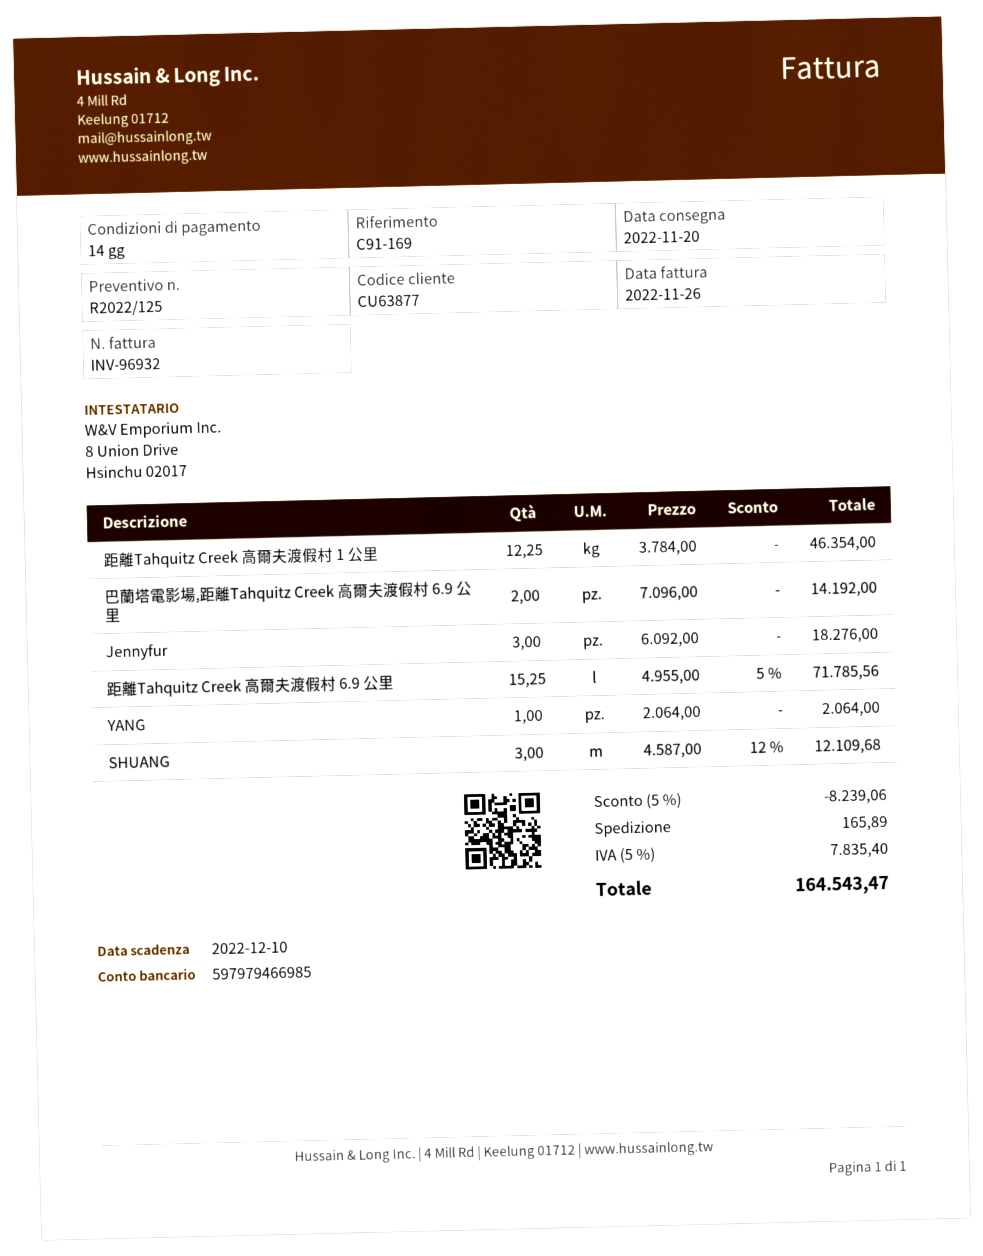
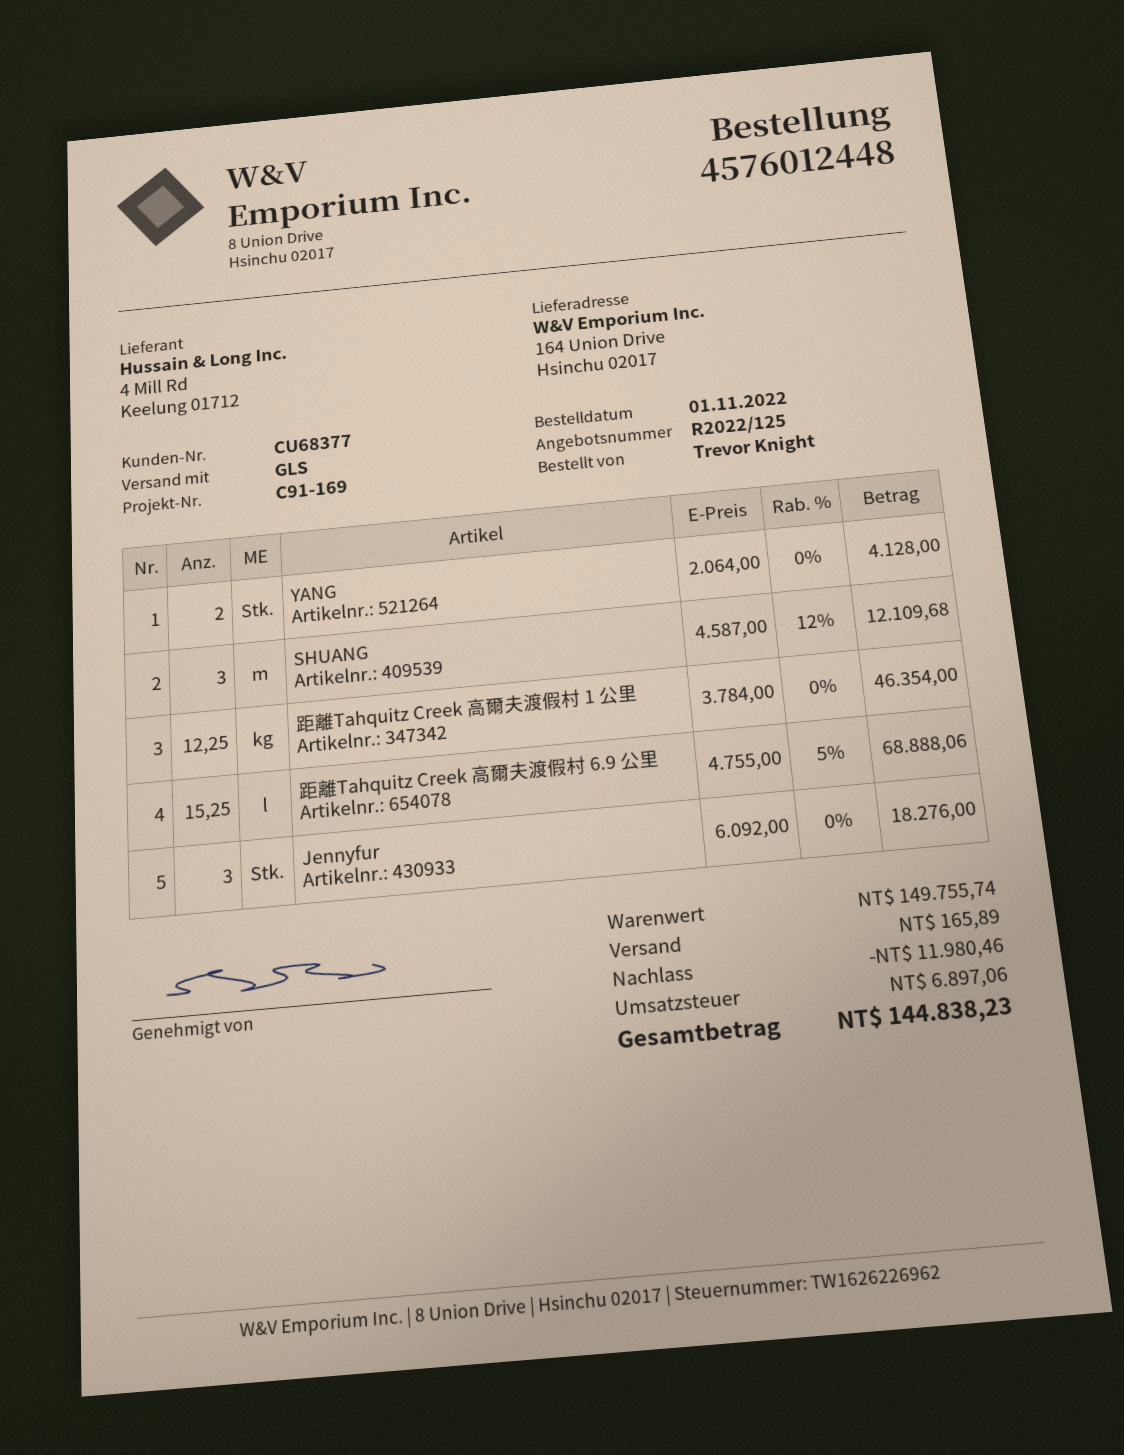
customer number: CU63877 -> CU68377
巴蘭塔電影場,距離Tahquitz Creek 高爾夫渡假村 6.9 公里: 2 x 7096.00 = 14192.00 -> none
距離Tahquitz Creek 高爾夫渡假村 6.9 公里: 15.25 x 4955.00 - 5% = 71785.56 -> 15.25 x 4755.00 - 5% = 68888.06
YANG: 1 x 2064.00 = 2064.00 -> 2 x 2064.00 = 4128.00
discount: 8239.06 -> 11980.46
tax: 7835.40 -> 6897.06
total: 164543.47 -> 144838.23

